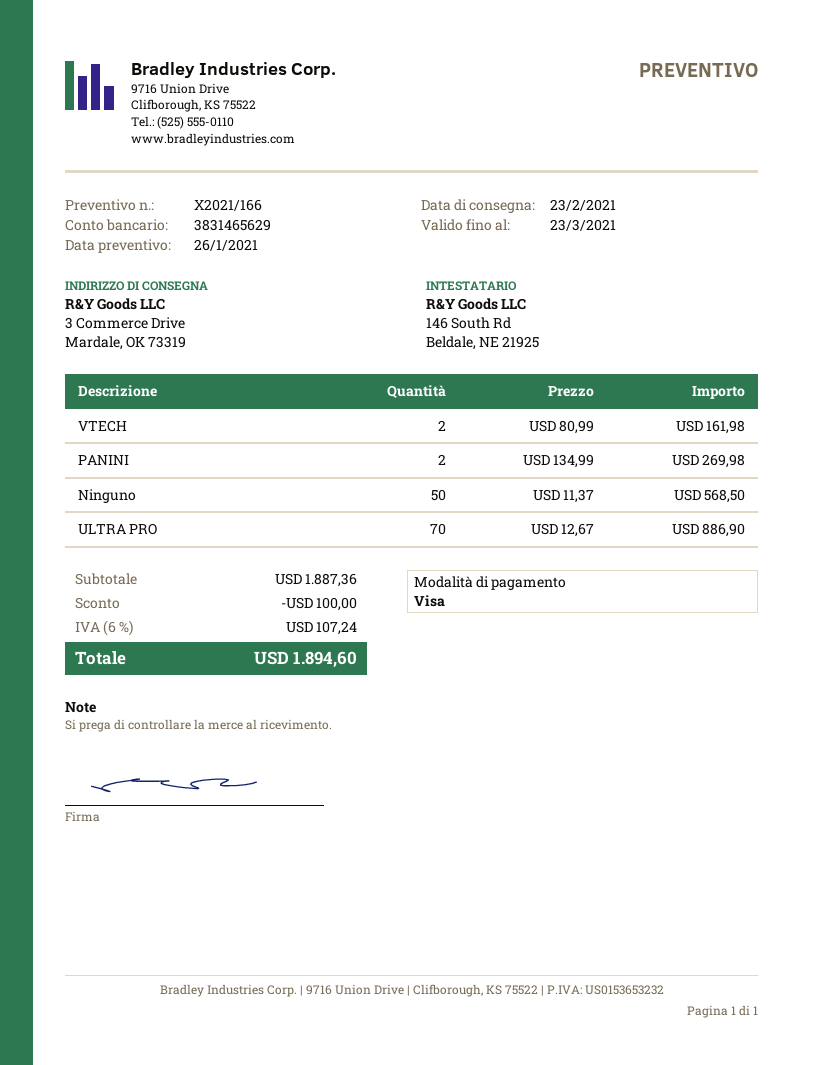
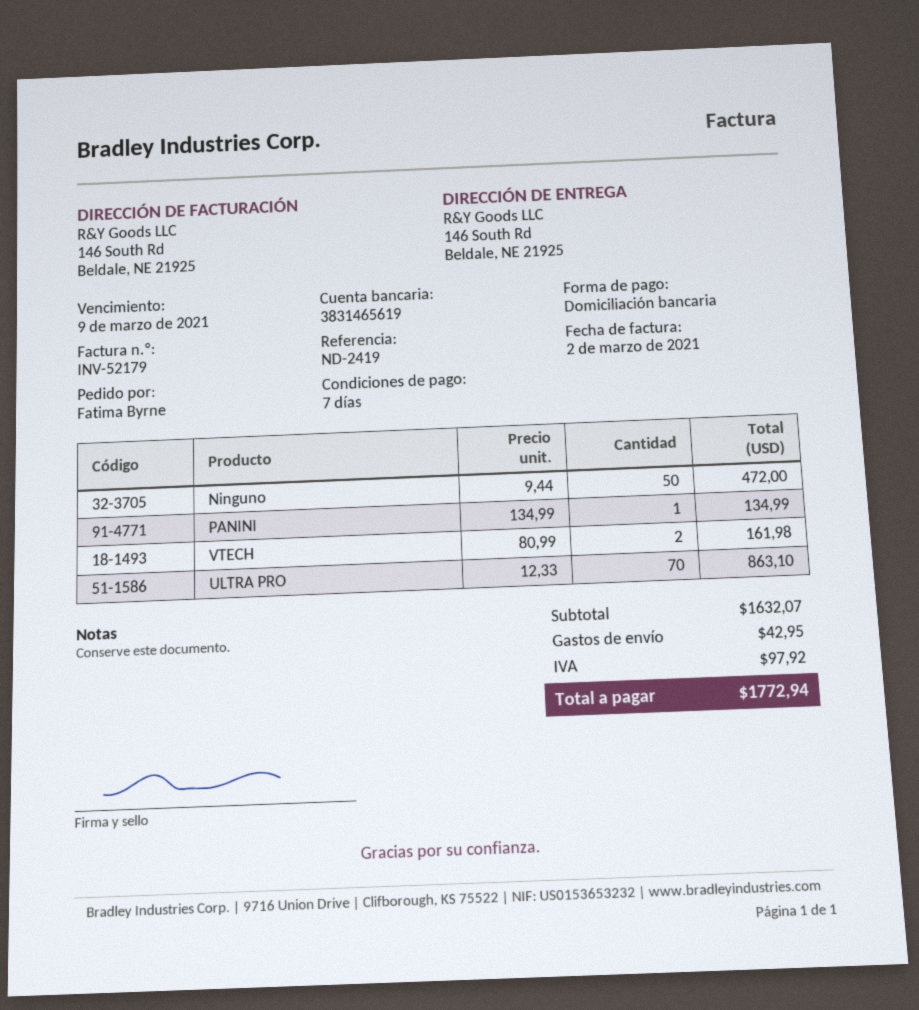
payment method: Visa -> direct debit
bank account: 3831465629 -> 3831465619
ship to: 3 Commerce Drive, Mardale, OK 73319 -> 146 South Rd, Beldale, NE 21925
PANINI: 2 x 134.99 = 269.98 -> 1 x 134.99 = 134.99
Ninguno: 50 x 11.37 = 568.50 -> 50 x 9.44 = 472.00
ULTRA PRO: 70 x 12.67 = 886.90 -> 70 x 12.33 = 863.10
subtotal: 1887.36 -> 1632.07
discount: 100.00 -> none
shipping: none -> 42.95
tax: 107.24 -> 97.92
total: 1894.60 -> 1772.94

